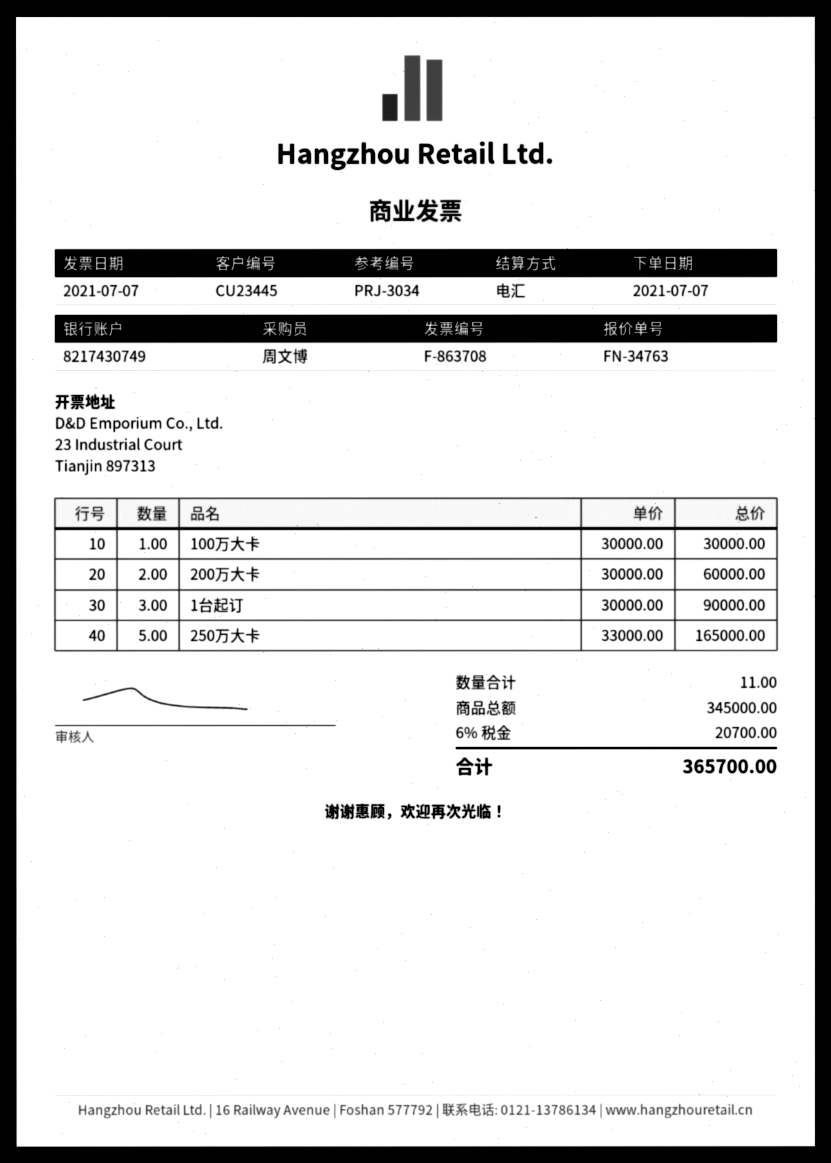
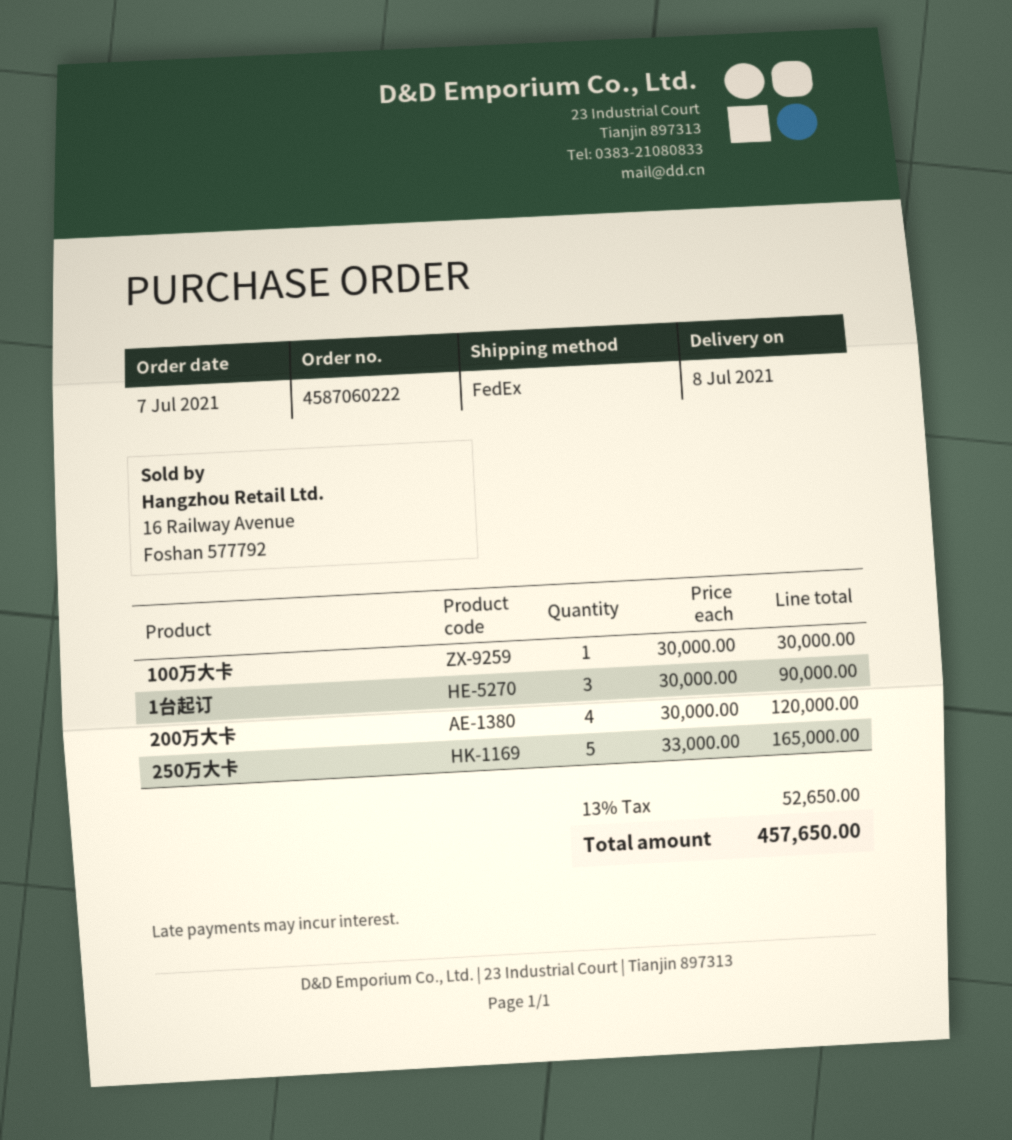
200万大卡: 2 x 30000.00 = 60000.00 -> 4 x 30000.00 = 120000.00
tax: 6% = 20700.00 -> 13% = 52650.00
total: 365700.00 -> 457650.00

